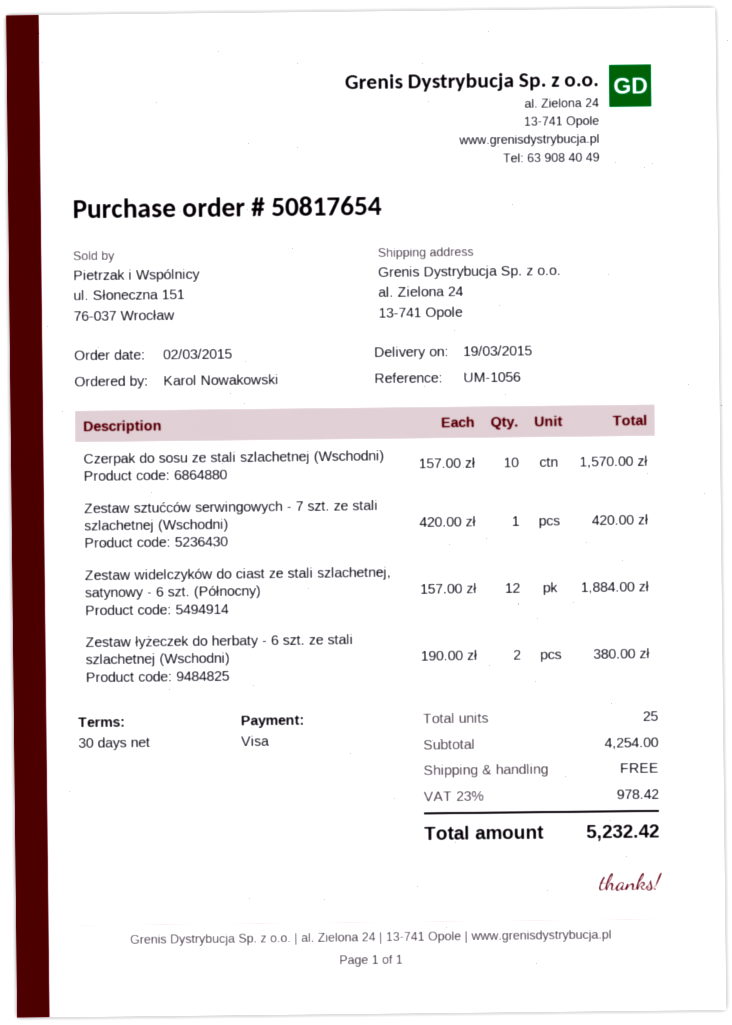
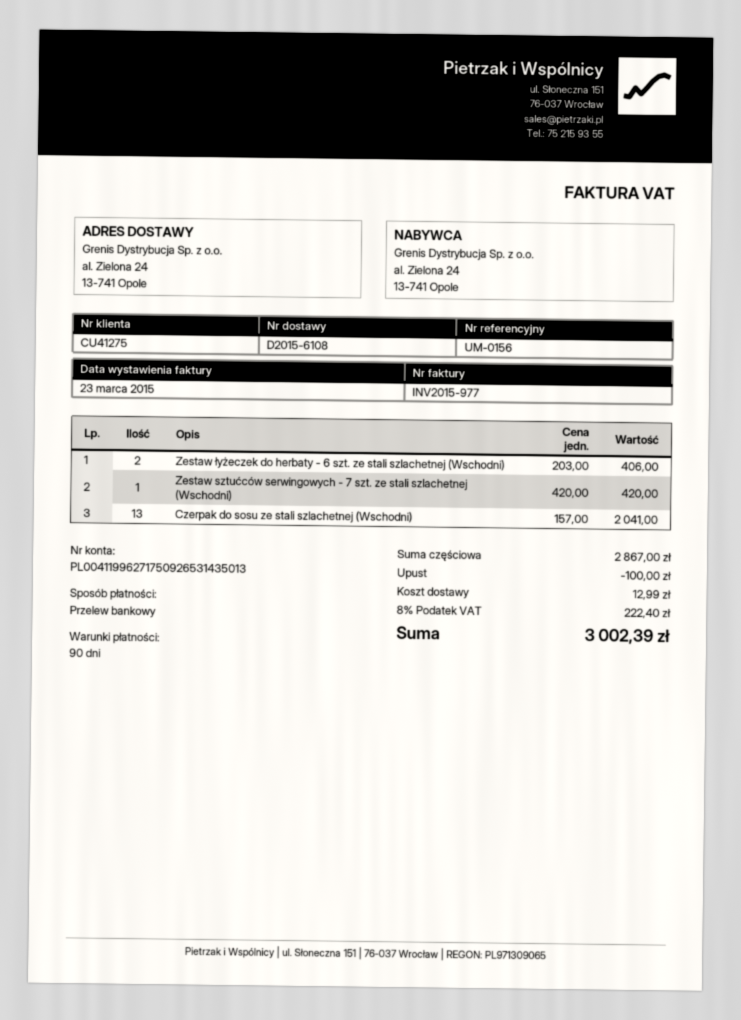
payment terms: 30 days -> 90 days
reference: UM-1056 -> UM-0156
payment method: Visa -> bank transfer
Czerpak do sosu ze stali szlachetnej (Wschodni): 10 x 157.00 = 1570.00 -> 13 x 157.00 = 2041.00
Zestaw widelczyków do ciast ze stali szlachetnej, satynowy - 6 szt. (Północny): 12 x 157.00 = 1884.00 -> none
Zestaw łyżeczek do herbaty - 6 szt. ze stali szlachetnej (Wschodni): 2 x 190.00 = 380.00 -> 2 x 203.00 = 406.00
subtotal: 4254.00 -> 2867.00
discount: none -> 100.00
shipping: 0.00 -> 12.99
tax: 23% = 978.42 -> 8% = 222.40
total: 5232.42 -> 3002.39

